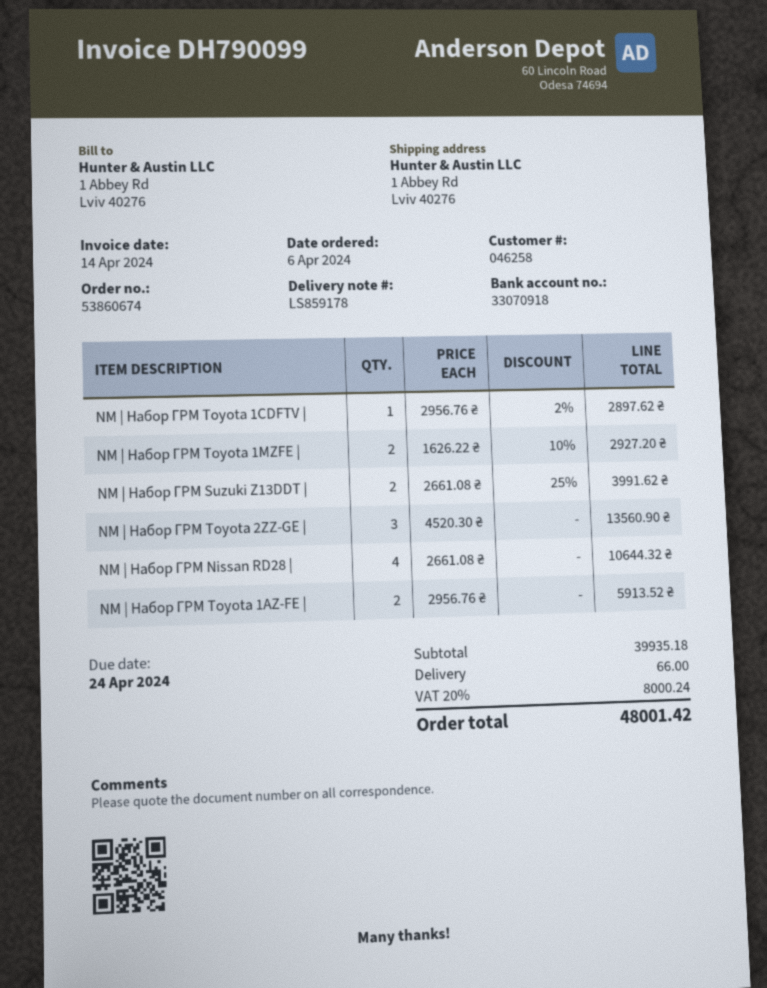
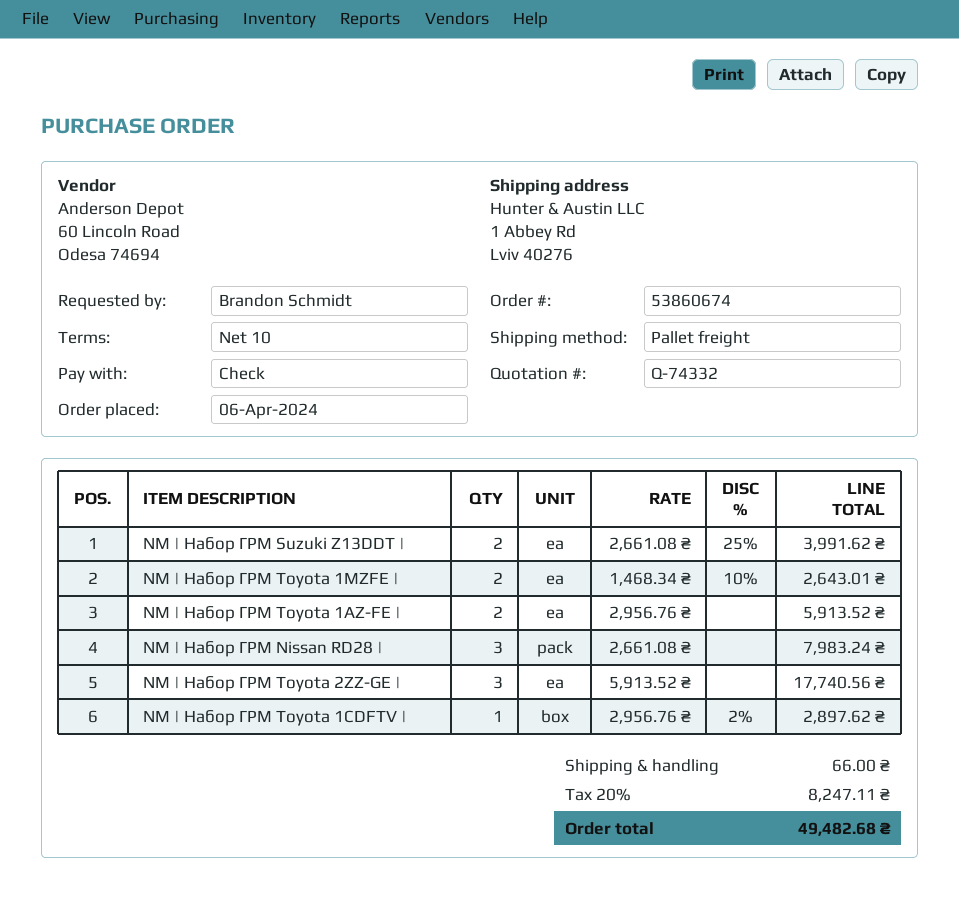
NM | Набор ГРМ Toyota 1MZFE |: 2 x 1626.22 - 10% = 2927.20 -> 2 x 1468.34 - 10% = 2643.01
NM | Набор ГРМ Toyota 2ZZ-GE |: 3 x 4520.30 = 13560.90 -> 3 x 5913.52 = 17740.56
NM | Набор ГРМ Nissan RD28 |: 4 x 2661.08 = 10644.32 -> 3 x 2661.08 = 7983.24
tax: 20% = 8000.24 -> 20% = 8247.11
total: 48001.42 -> 49482.68

